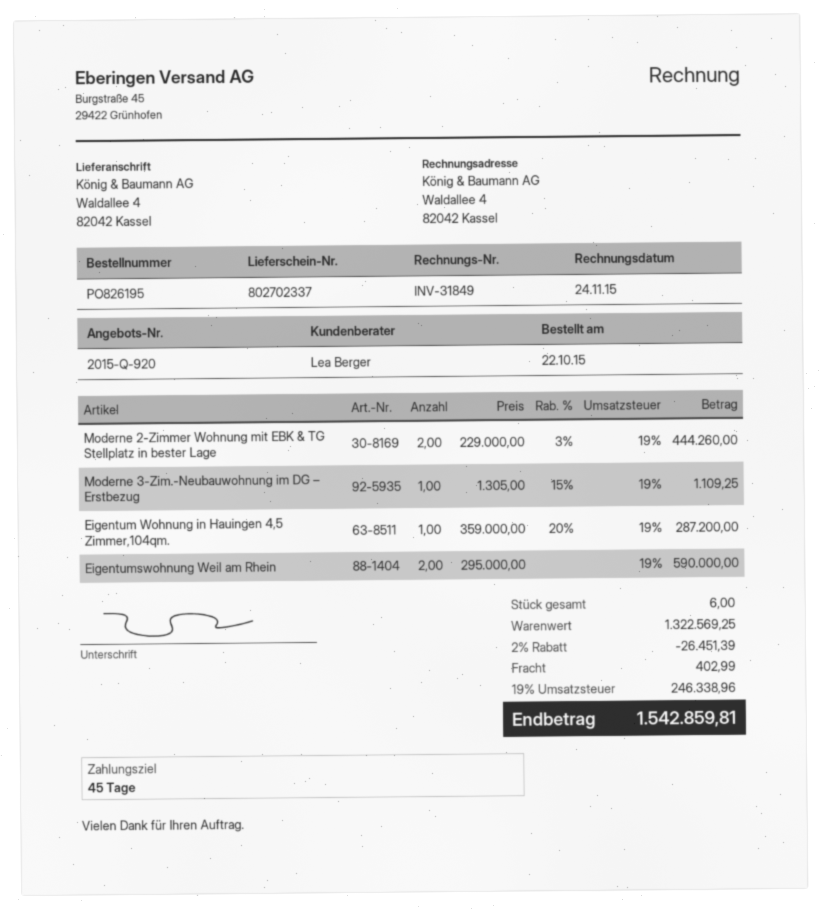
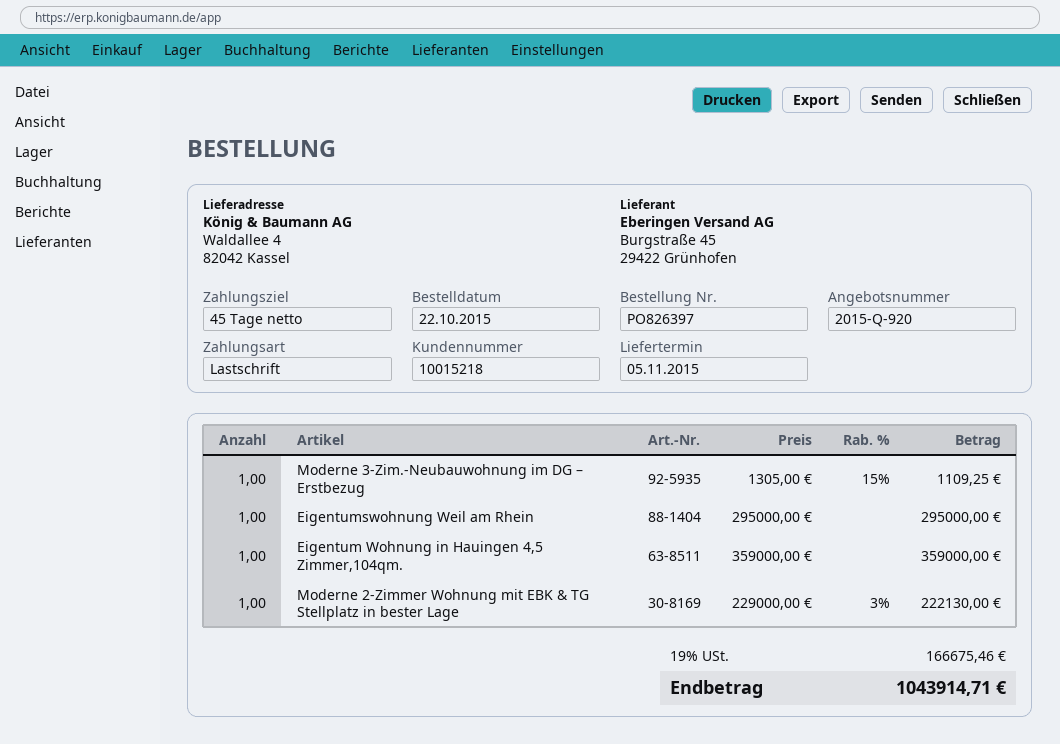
order number: PO826195 -> PO826397
Moderne 2-Zimmer Wohnung mit EBK & TG Stellplatz in bester Lage: 2 x 229000.00 - 3% = 444260.00 -> 1 x 229000.00 - 3% = 222130.00
Eigentum Wohnung in Hauingen 4,5 Zimmer,104qm.: 1 x 359000.00 - 20% = 287200.00 -> 1 x 359000.00 = 359000.00
Eigentumswohnung Weil am Rhein: 2 x 295000.00 = 590000.00 -> 1 x 295000.00 = 295000.00
discount: 2% = 26451.39 -> none
shipping: 402.99 -> none
tax: 19% = 246338.96 -> 19% = 166675.46
total: 1542859.81 -> 1043914.71

